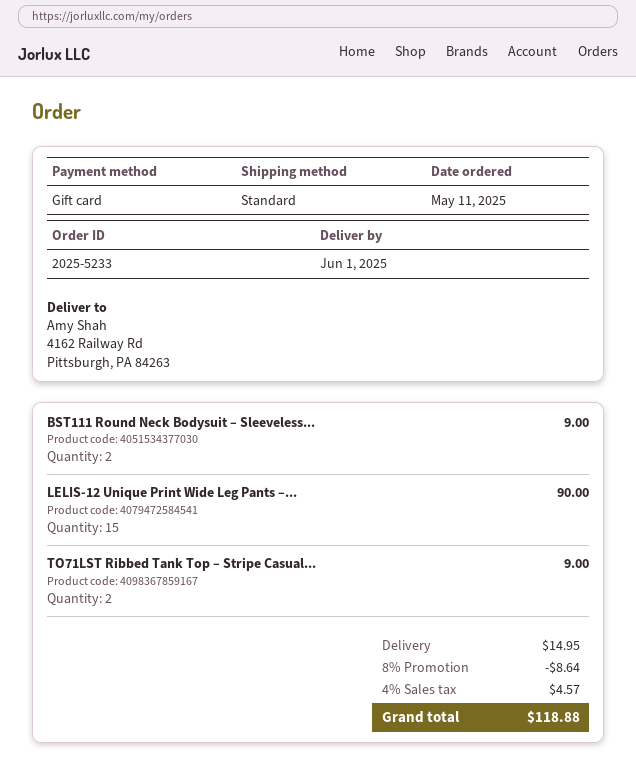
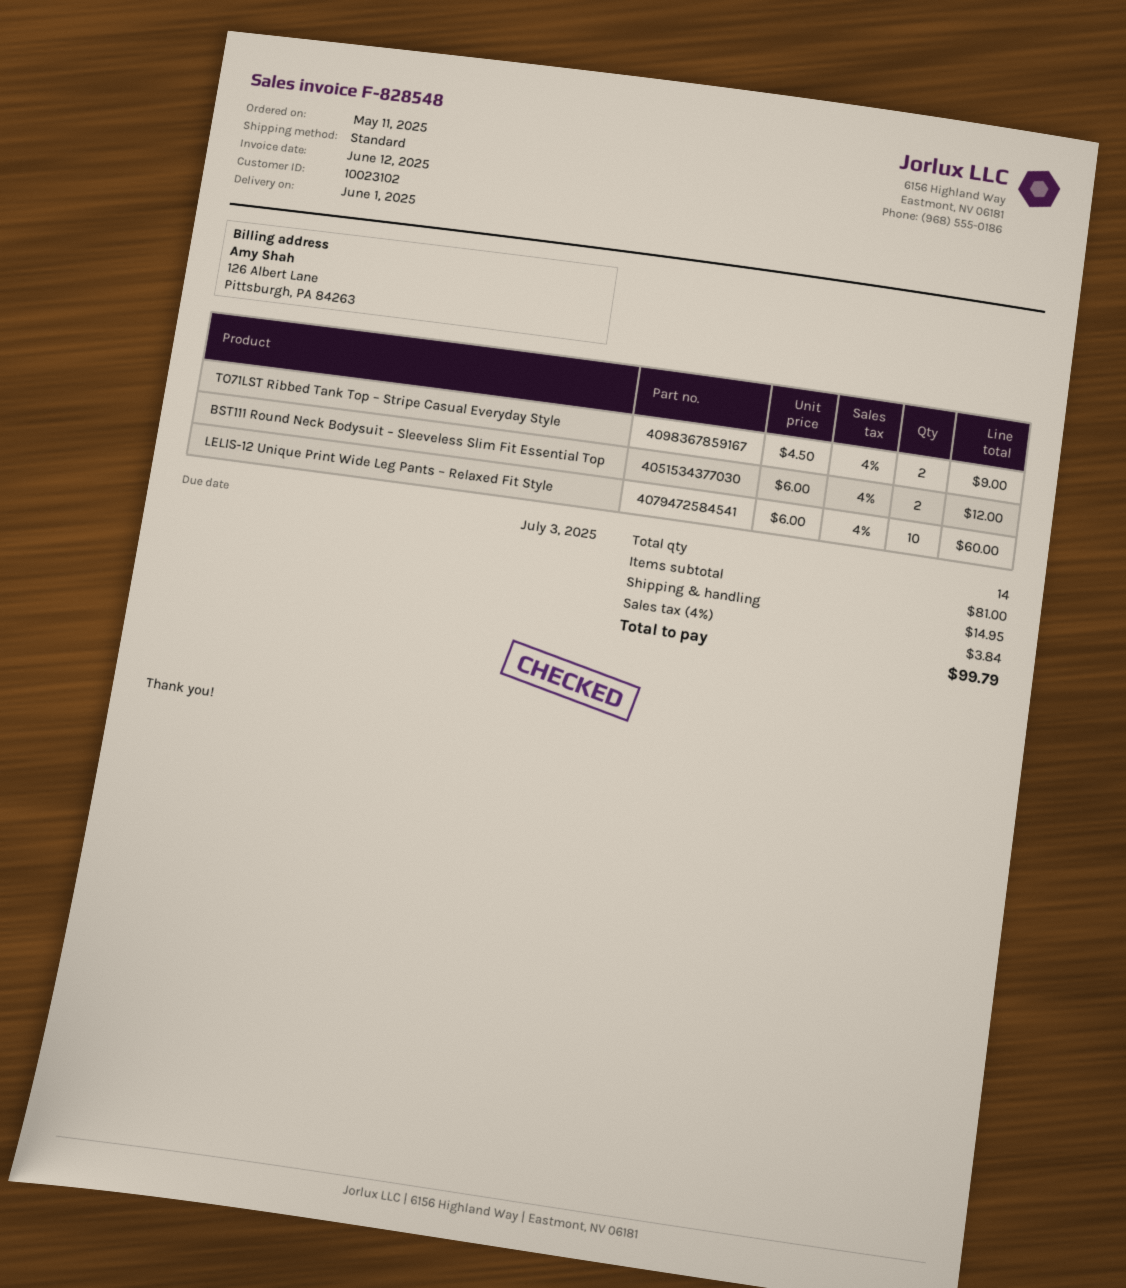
BST111 Round Neck Bodysuit – Sleeveless...: 2 for 9.00 -> 2 for 12.00
LELIS-12 Unique Print Wide Leg Pants –...: 15 for 90.00 -> 10 for 60.00
discount: 8% = 8.64 -> none
tax: 4% = 4.57 -> 4% = 3.84
total: 118.88 -> 99.79

